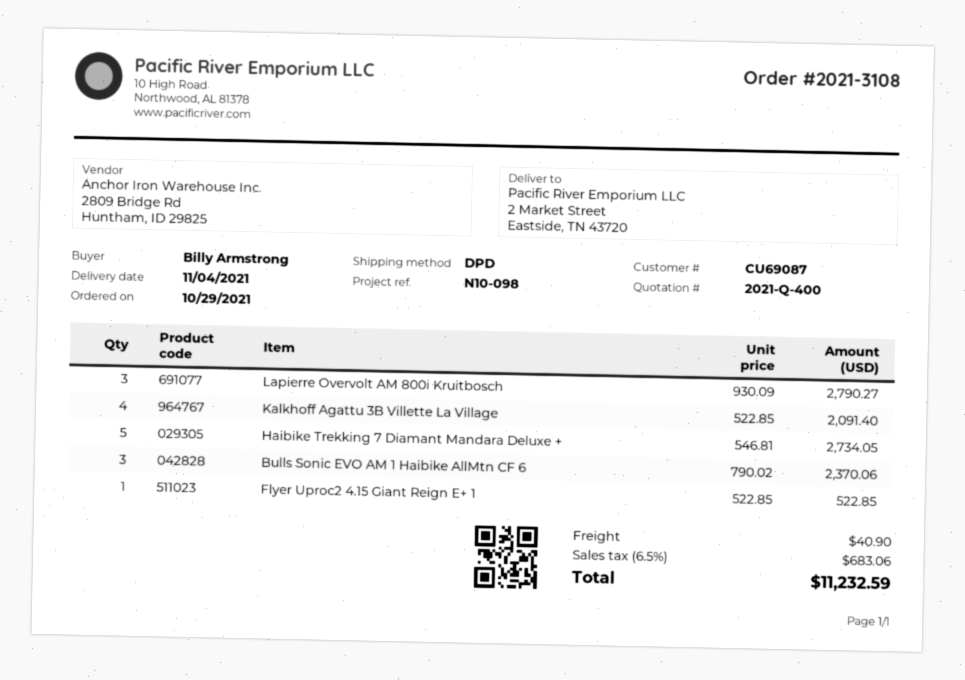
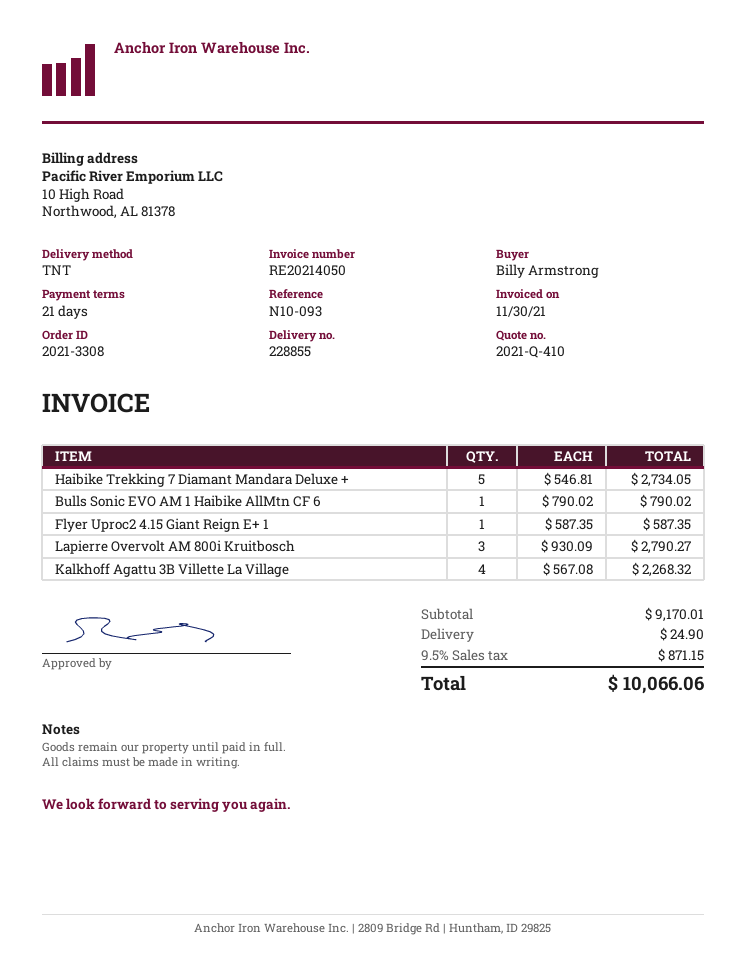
quote number: 2021-Q-400 -> 2021-Q-410
order number: 2021-3108 -> 2021-3308
reference: N10-098 -> N10-093
shipping method: DPD -> TNT
Kalkhoff Agattu 3B Villette La Village: 4 x 522.85 = 2091.40 -> 4 x 567.08 = 2268.32
Bulls Sonic EVO AM 1 Haibike AllMtn CF 6: 3 x 790.02 = 2370.06 -> 1 x 790.02 = 790.02
Flyer Uproc2 4.15 Giant Reign E+ 1: 1 x 522.85 = 522.85 -> 1 x 587.35 = 587.35
shipping: 40.90 -> 24.90
tax: 6.5% = 683.06 -> 9.5% = 871.15
total: 11232.59 -> 10066.06

